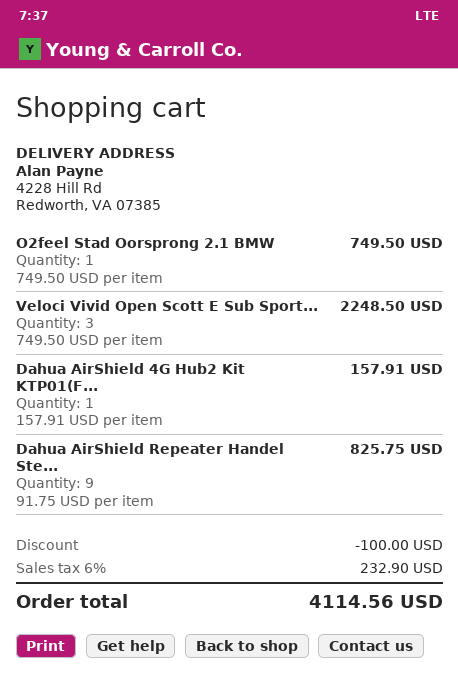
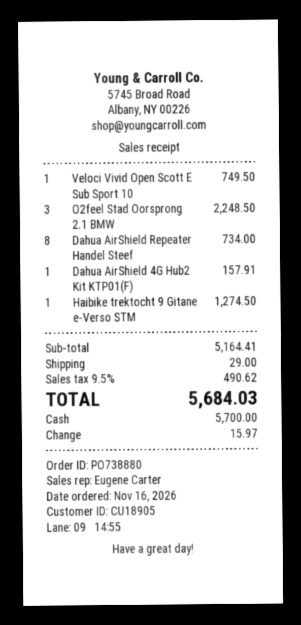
O2feel Stad Oorsprong 2.1 BMW: 1 for 749.50 -> 3 for 2248.50
Veloci Vivid Open Scott E Sub Sport...: 3 for 2248.50 -> 1 for 749.50
Dahua AirShield Repeater Handel Ste...: 9 for 825.75 -> 8 for 734.00
Haibike trektocht 9 Gitane e-Verso STM: none -> 1 for 1274.50
discount: 100.00 -> none
shipping: none -> 29.00
tax: 6% = 232.90 -> 9.5% = 490.62
total: 4114.56 -> 5684.03

